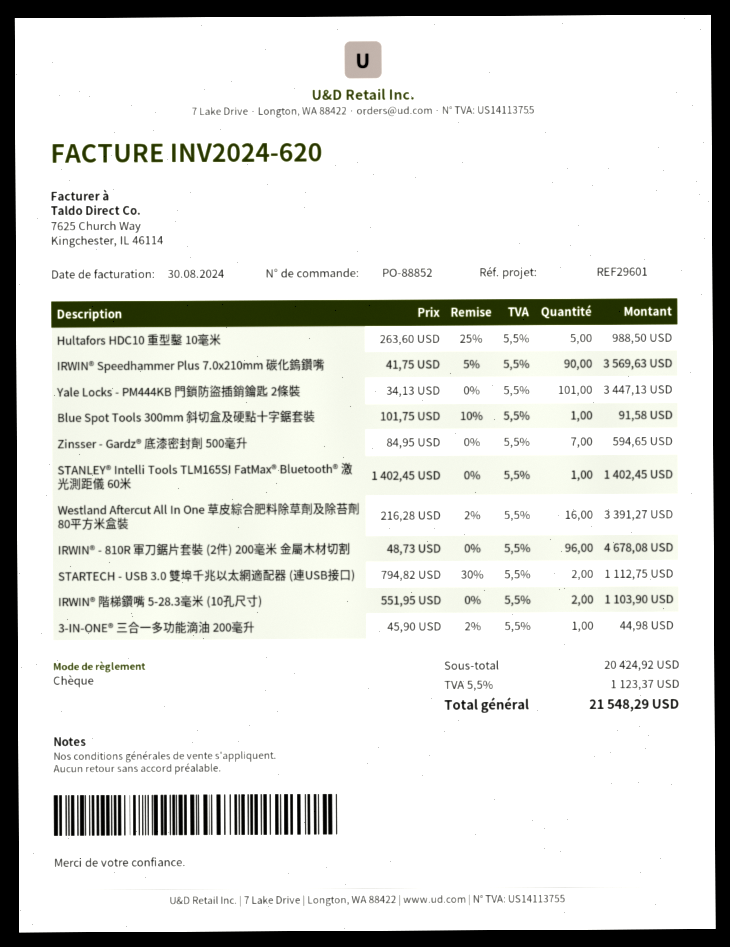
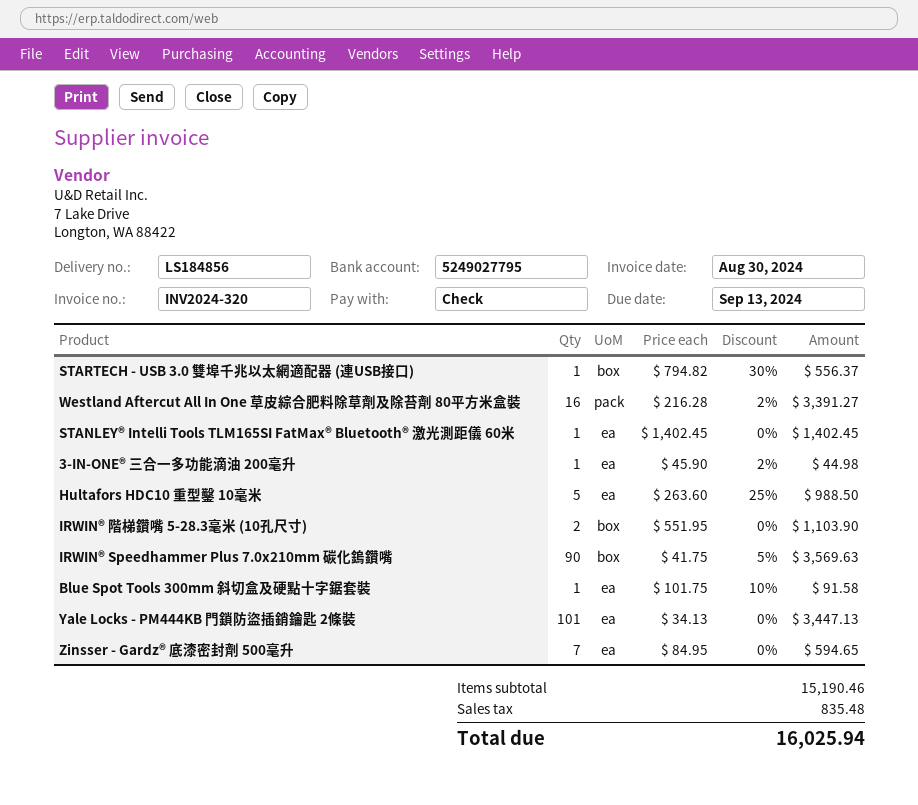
invoice number: INV2024-620 -> INV2024-320
IRWIN® - 810R 軍刀鋸片套裝 (2件) 200毫米 金屬木材切割: 96 x 48.73 = 4678.08 -> none
STARTECH - USB 3.0 雙埠千兆以太網適配器 (連USB接口): 2 x 794.82 - 30% = 1112.75 -> 1 x 794.82 - 30% = 556.37
subtotal: 20424.92 -> 15190.46
tax: 1123.37 -> 835.48
total: 21548.29 -> 16025.94

